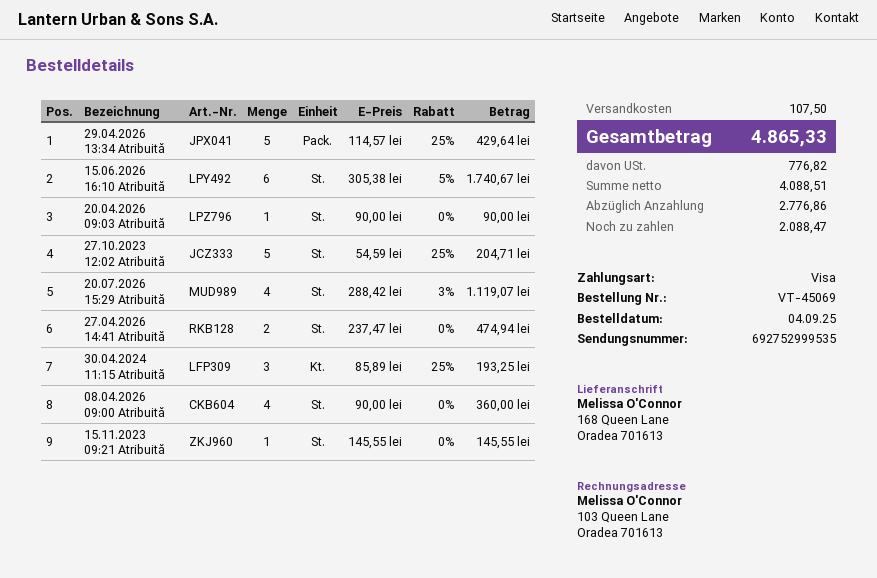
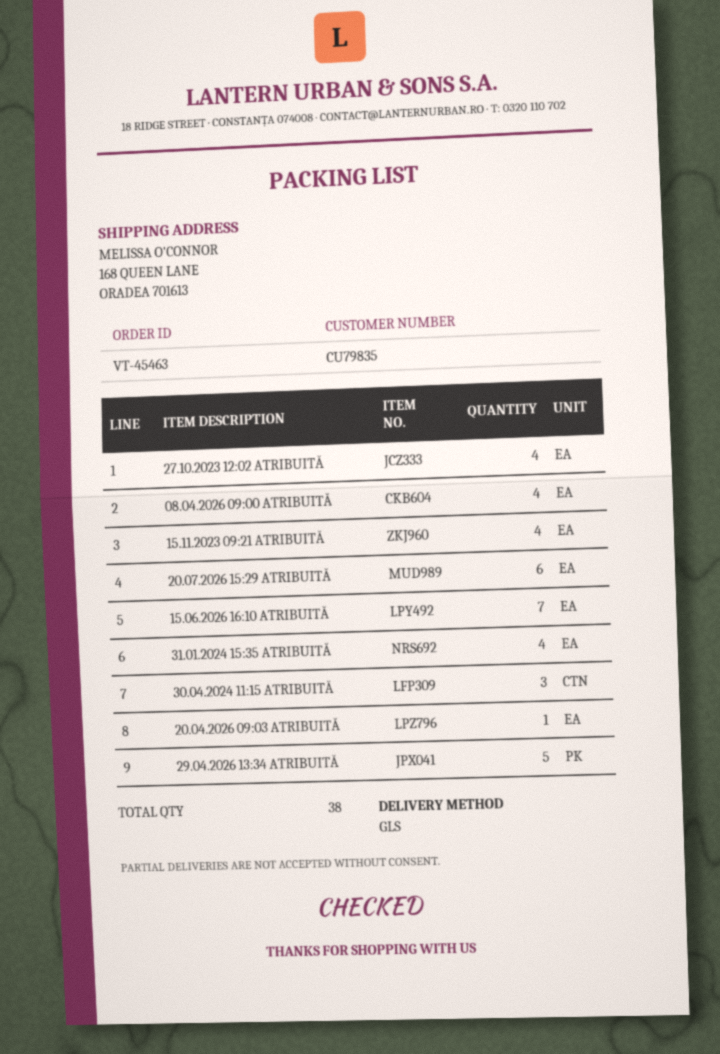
order number: VT-45069 -> VT-45463
15.06.2026 16:10 Atribuită: 6 -> 7
27.10.2023 12:02 Atribuită: 5 -> 4
20.07.2026 15:29 Atribuită: 4 -> 6
27.04.2026 14:41 Atribuită: 2 -> none
15.11.2023 09:21 Atribuită: 1 -> 4
31.01.2024 15:35 ATRIBUITĂ: none -> 4

